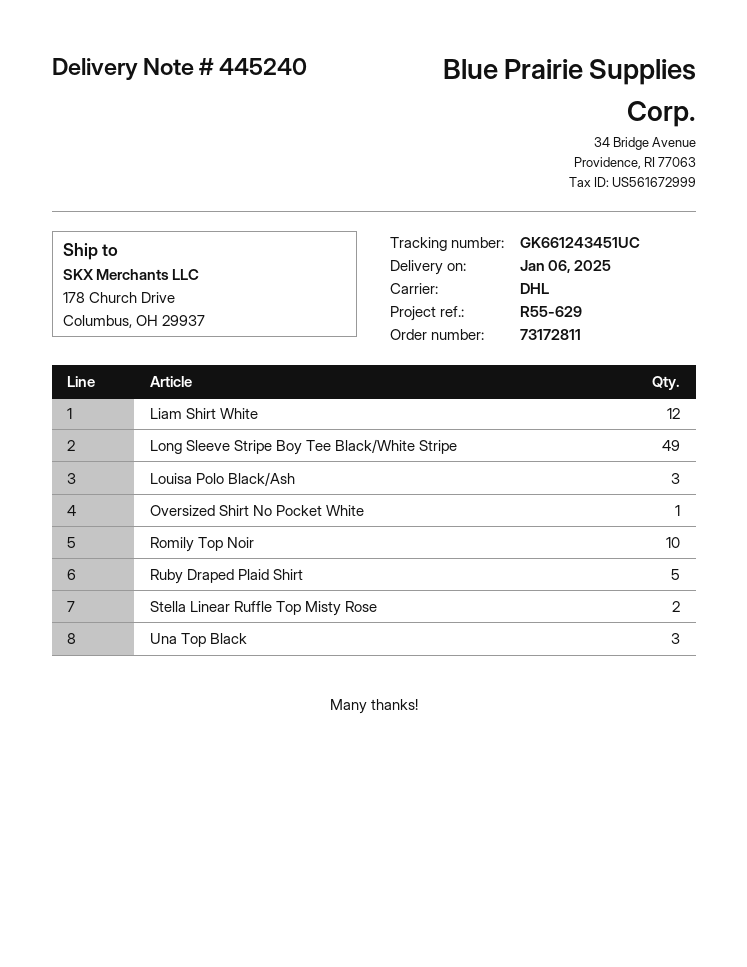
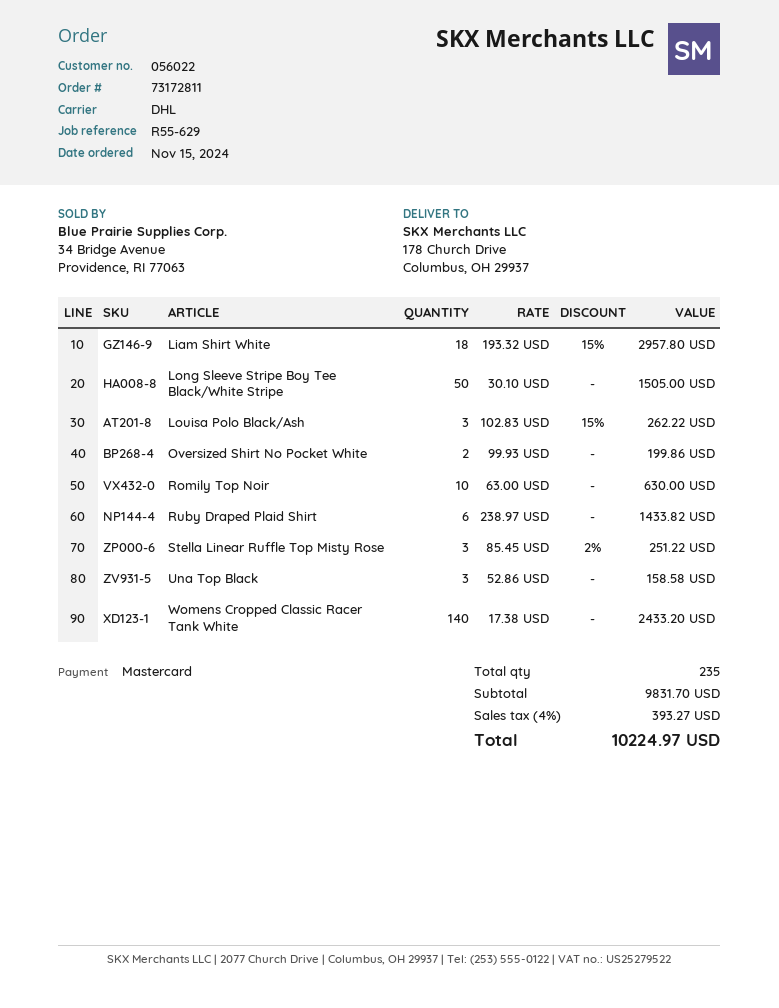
Liam Shirt White: 12 -> 18
Long Sleeve Stripe Boy Tee Black/White Stripe: 49 -> 50
Oversized Shirt No Pocket White: 1 -> 2
Ruby Draped Plaid Shirt: 5 -> 6
Stella Linear Ruffle Top Misty Rose: 2 -> 3
Womens Cropped Classic Racer Tank White: none -> 140

